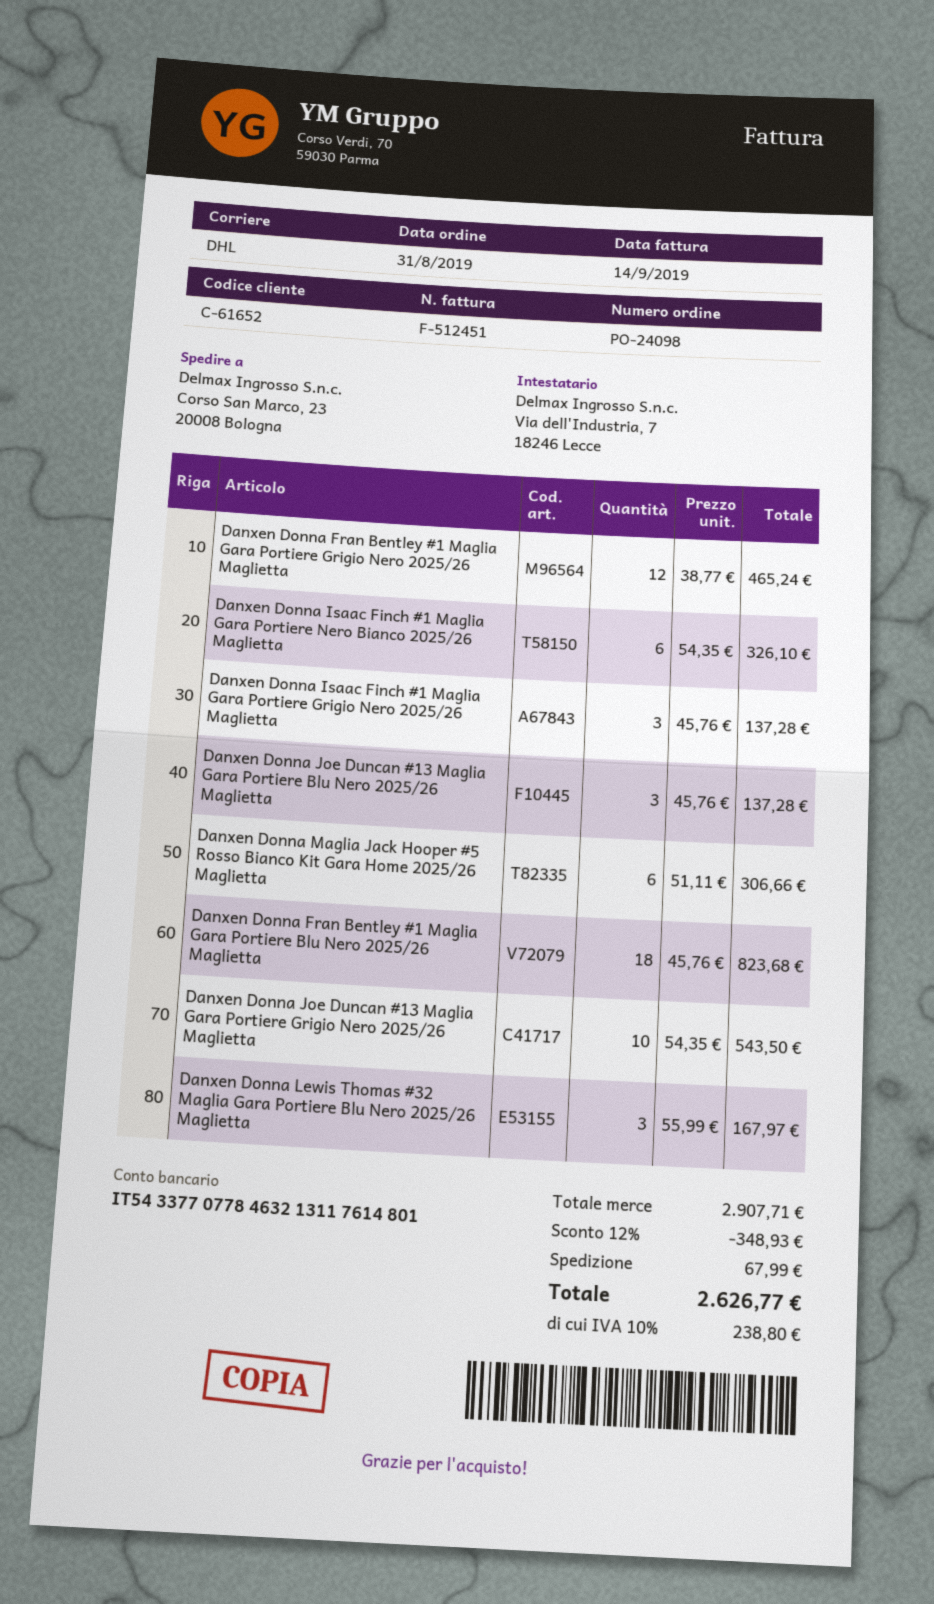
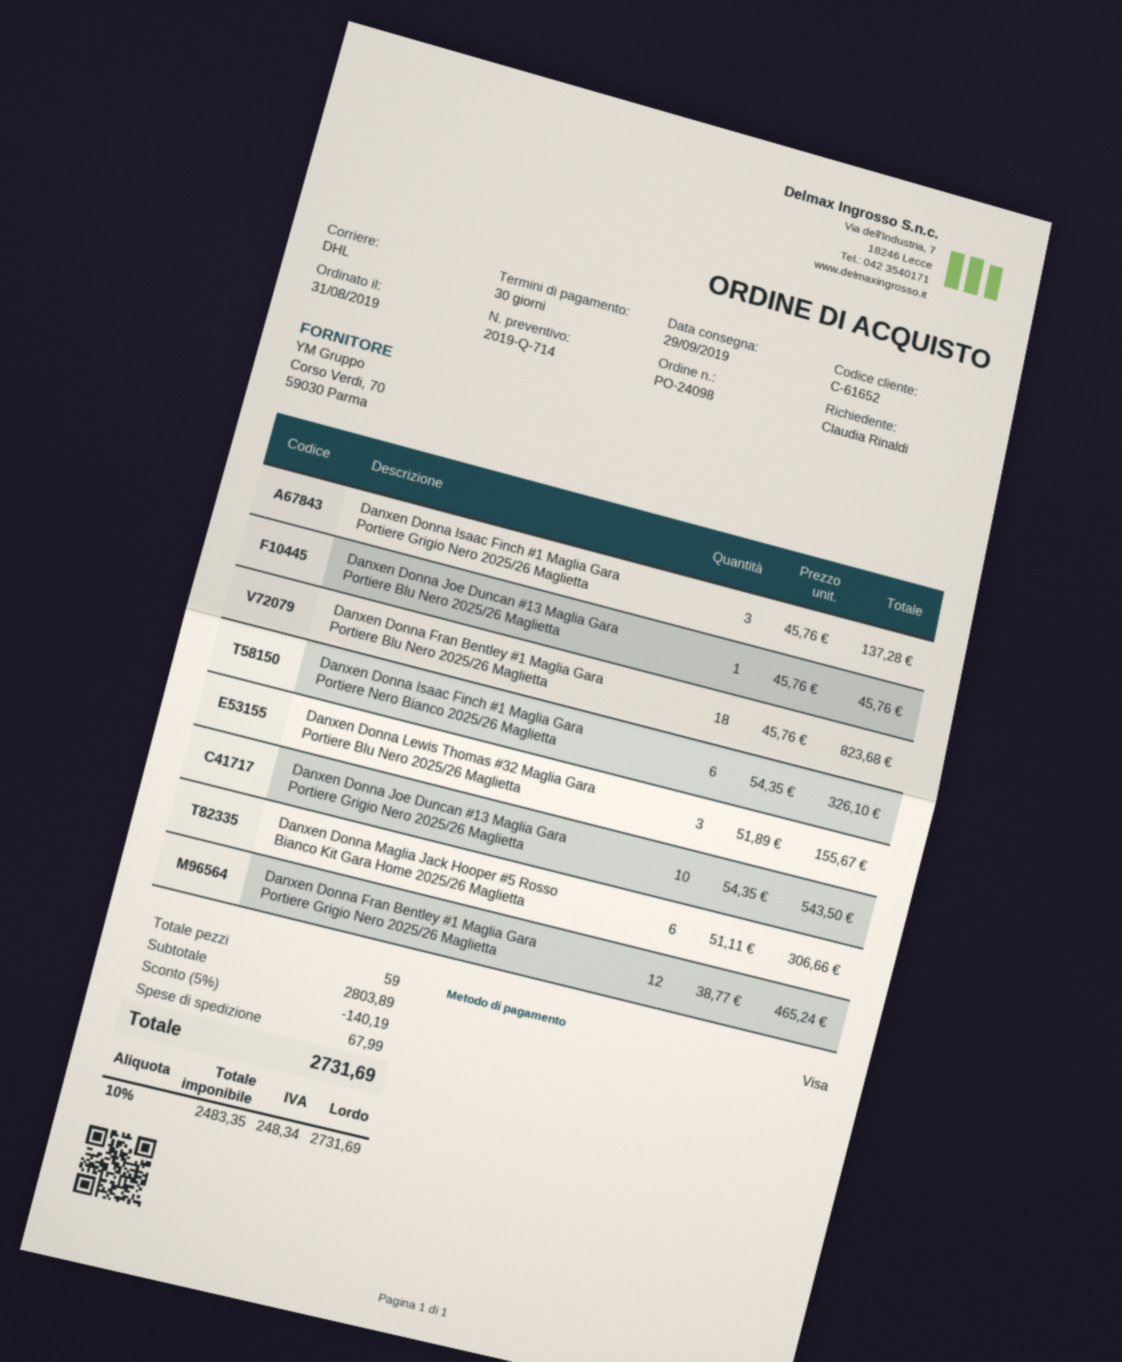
Danxen Donna Joe Duncan #13 Maglia Gara Portiere Blu Nero 2025/26 Maglietta: 3 x 45.76 = 137.28 -> 1 x 45.76 = 45.76
Danxen Donna Lewis Thomas #32 Maglia Gara Portiere Blu Nero 2025/26 Maglietta: 3 x 55.99 = 167.97 -> 3 x 51.89 = 155.67
subtotal: 2907.71 -> 2803.89
discount: 12% = 348.93 -> 5% = 140.19
tax: 10% = 238.80 -> 10% = 248.34
total: 2626.77 -> 2731.69

